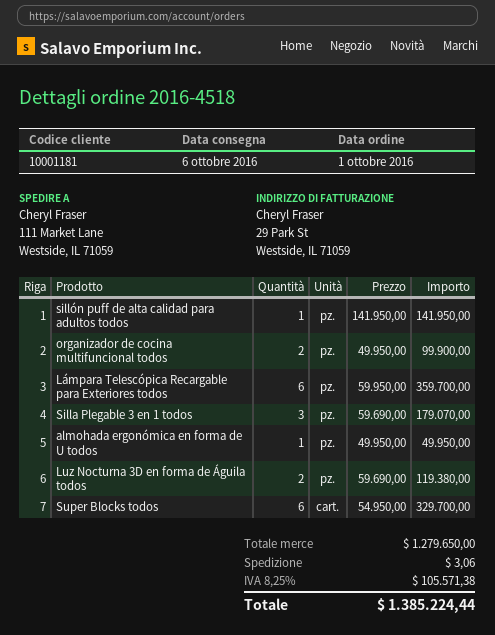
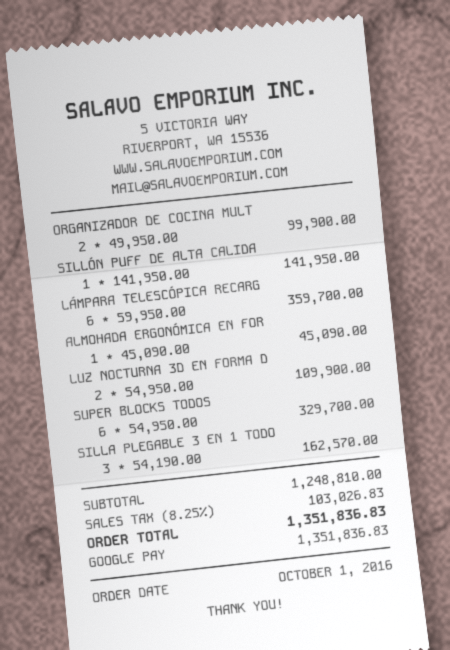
Silla Plegable 3 en 1 todos: 3 x 59690.00 = 179070.00 -> 3 x 54190.00 = 162570.00
almohada ergonómica en forma de U todos: 1 x 49950.00 = 49950.00 -> 1 x 45090.00 = 45090.00
Luz Nocturna 3D en forma de Águila todos: 2 x 59690.00 = 119380.00 -> 2 x 54950.00 = 109900.00
subtotal: 1279650.00 -> 1248810.00
shipping: 3.06 -> none
tax: 8.25% = 105571.38 -> 8.25% = 103026.83
total: 1385224.44 -> 1351836.83

